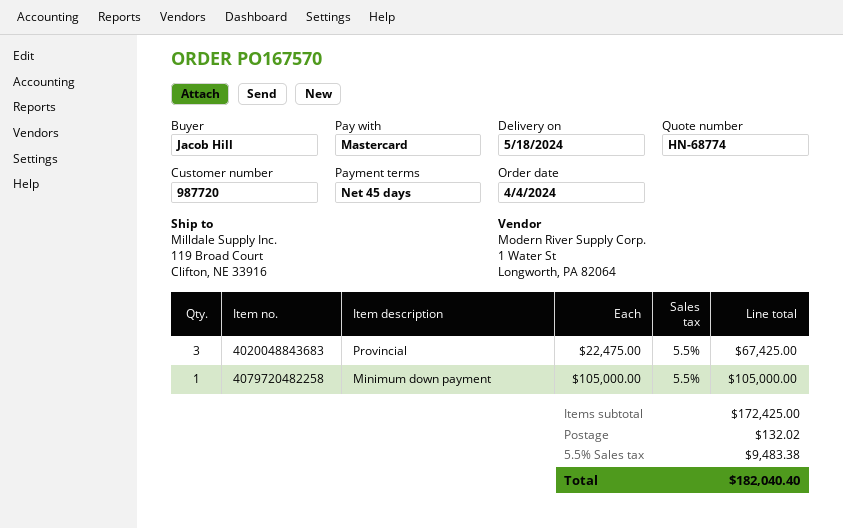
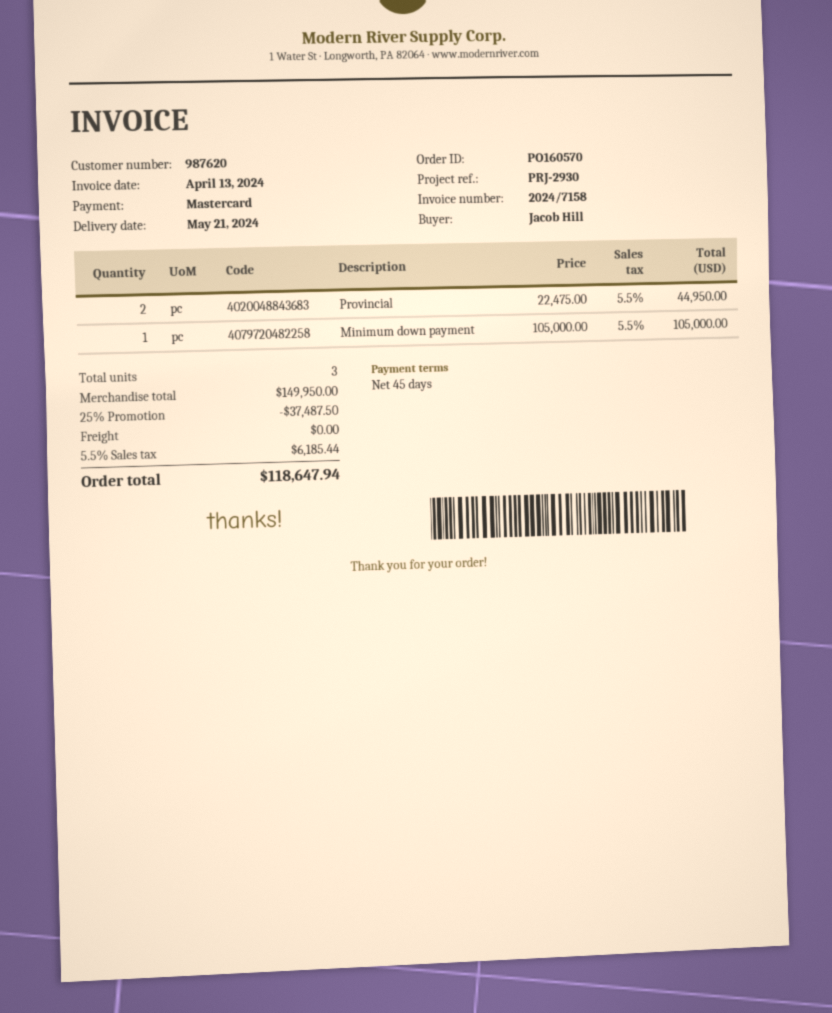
order number: PO167570 -> PO160570
delivery date: 2024-05-18 -> 2024-05-21
customer number: 987720 -> 987620
Provincial: 3 x 22475.00 = 67425.00 -> 2 x 22475.00 = 44950.00
subtotal: 172425.00 -> 149950.00
discount: none -> 25% = 37487.50
shipping: 132.02 -> 0.00
tax: 5.5% = 9483.38 -> 5.5% = 6185.44
total: 182040.40 -> 118647.94

